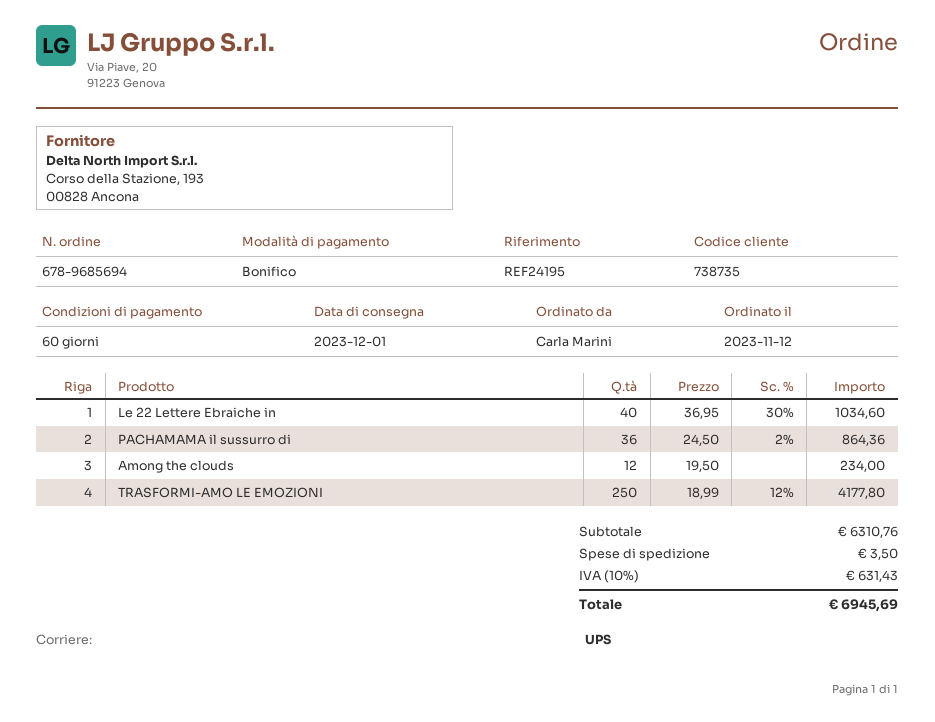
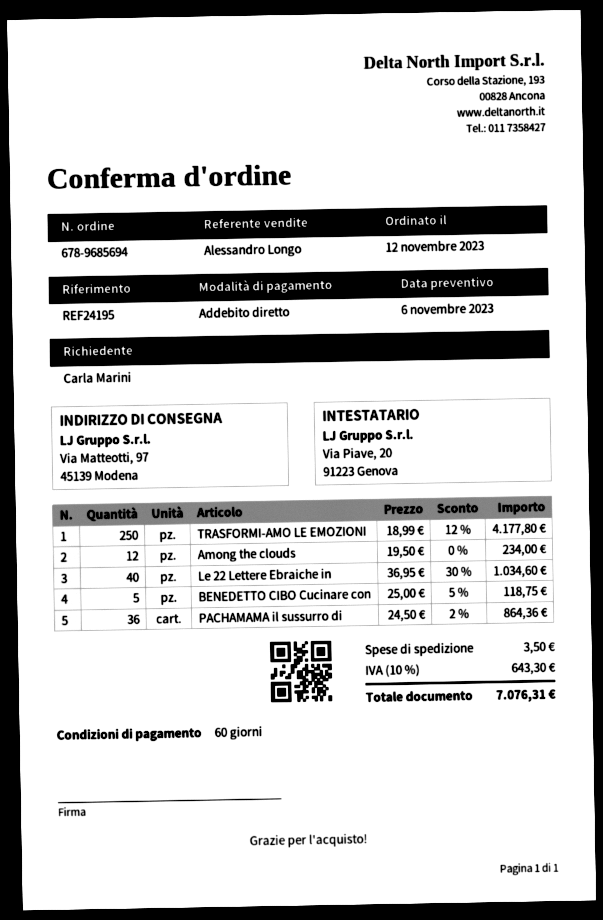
payment method: bank transfer -> direct debit
BENEDETTO CIBO Cucinare con: none -> 5 x 25.00 - 5% = 118.75
tax: 10% = 631.43 -> 10% = 643.30
total: 6945.69 -> 7076.31

